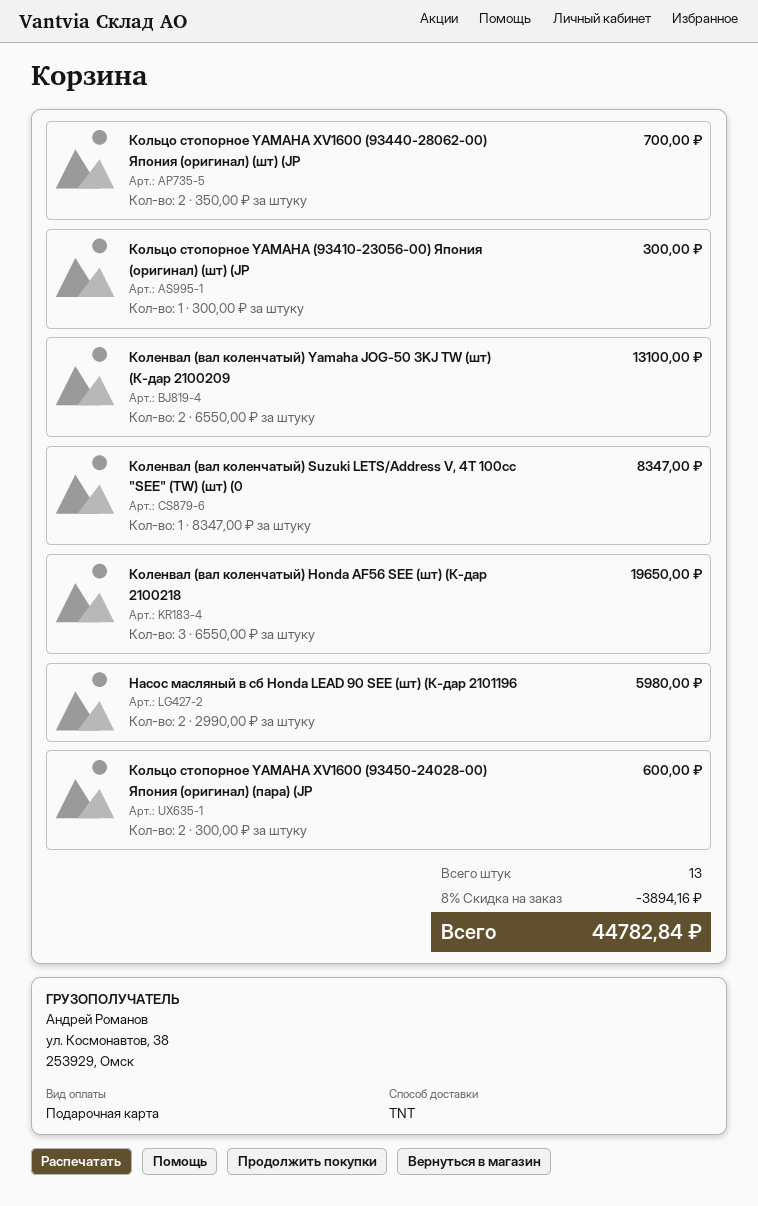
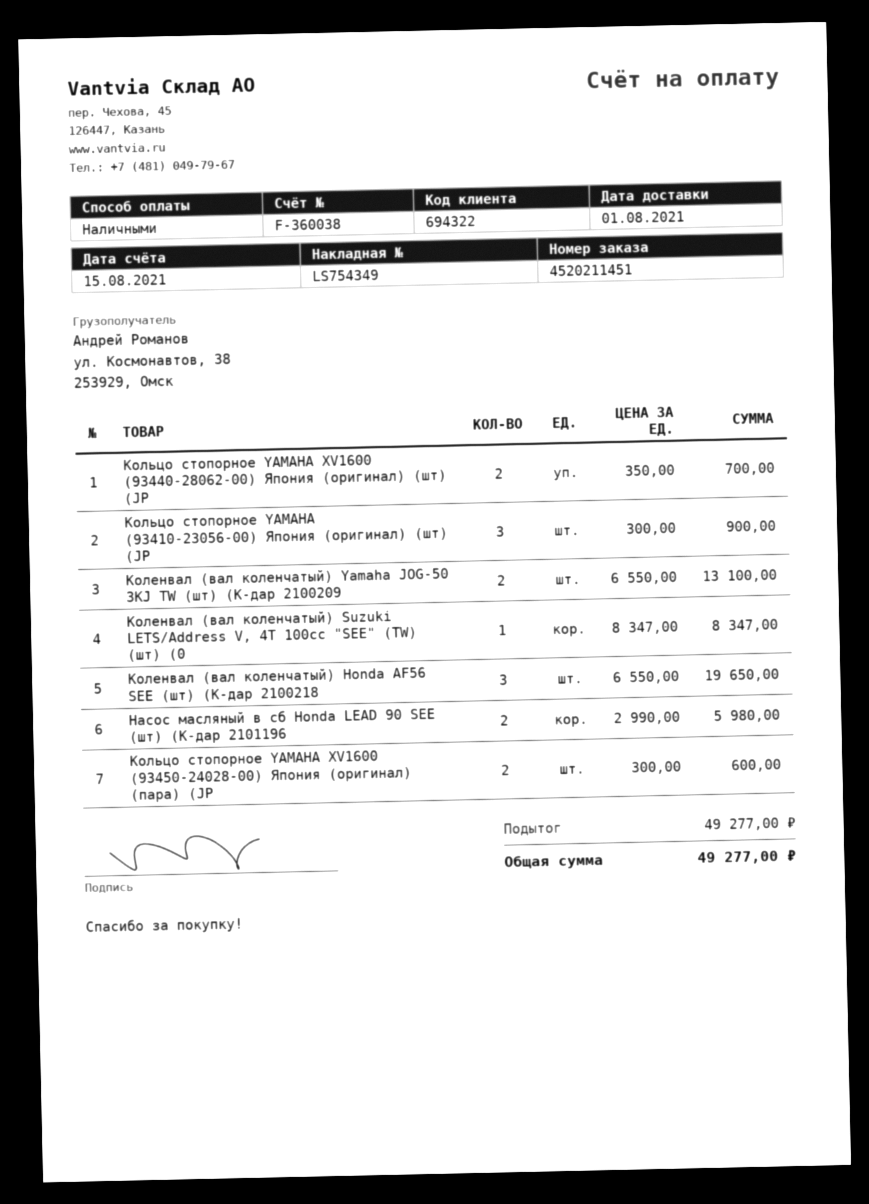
payment method: gift card -> cash
Кольцо стопорное YAMAHA (93410-23056-00) Япония (оригинал) (шт) (JP: 1 x 300.00 = 300.00 -> 3 x 300.00 = 900.00
discount: 8% = 3894.16 -> none
total: 44782.84 -> 49277.00

